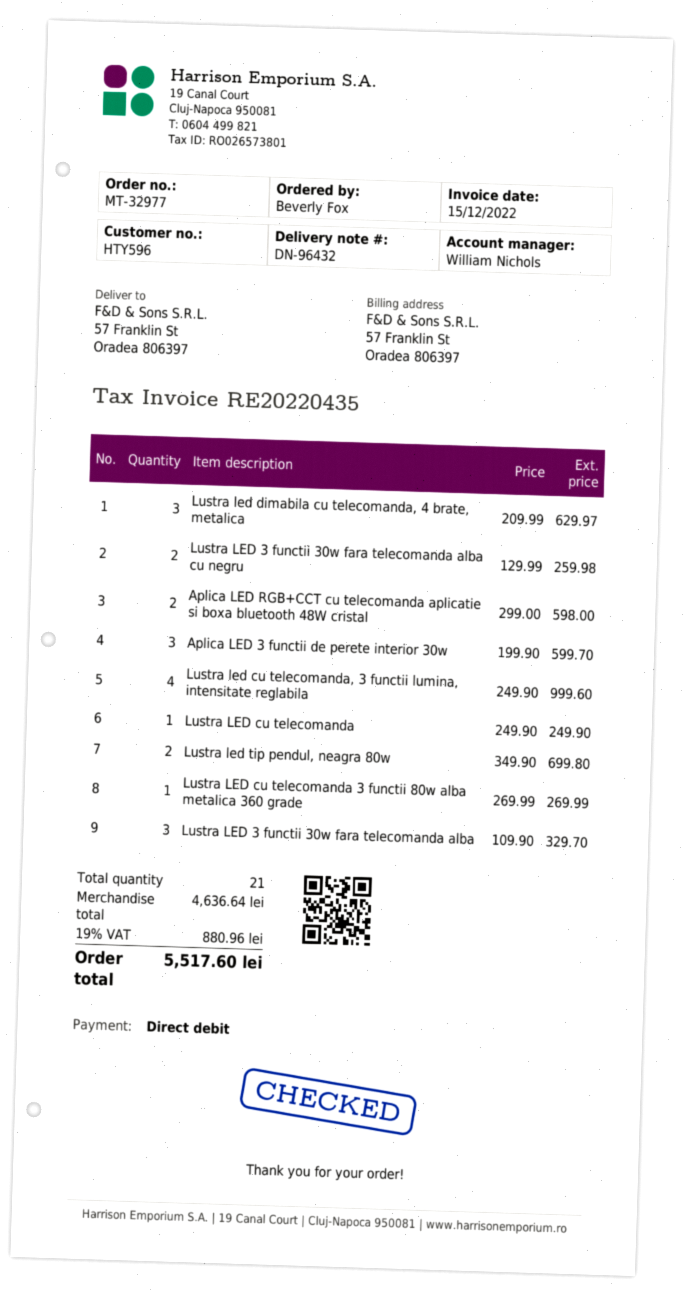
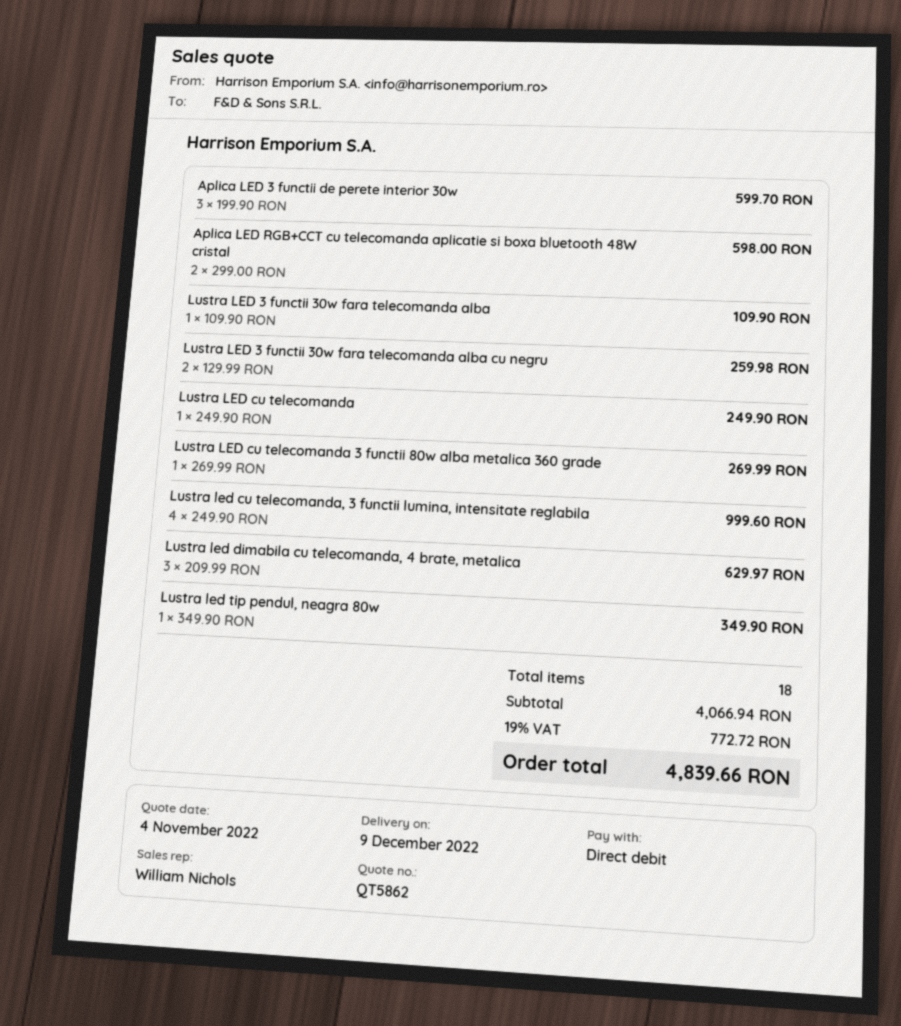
Lustra led tip pendul, neagra 80w: 2 x 349.90 = 699.80 -> 1 x 349.90 = 349.90
Lustra LED 3 functii 30w fara telecomanda alba: 3 x 109.90 = 329.70 -> 1 x 109.90 = 109.90
total quantity: 21 -> 18
subtotal: 4636.64 -> 4066.94
tax: 19% = 880.96 -> 19% = 772.72
total: 5517.60 -> 4839.66

